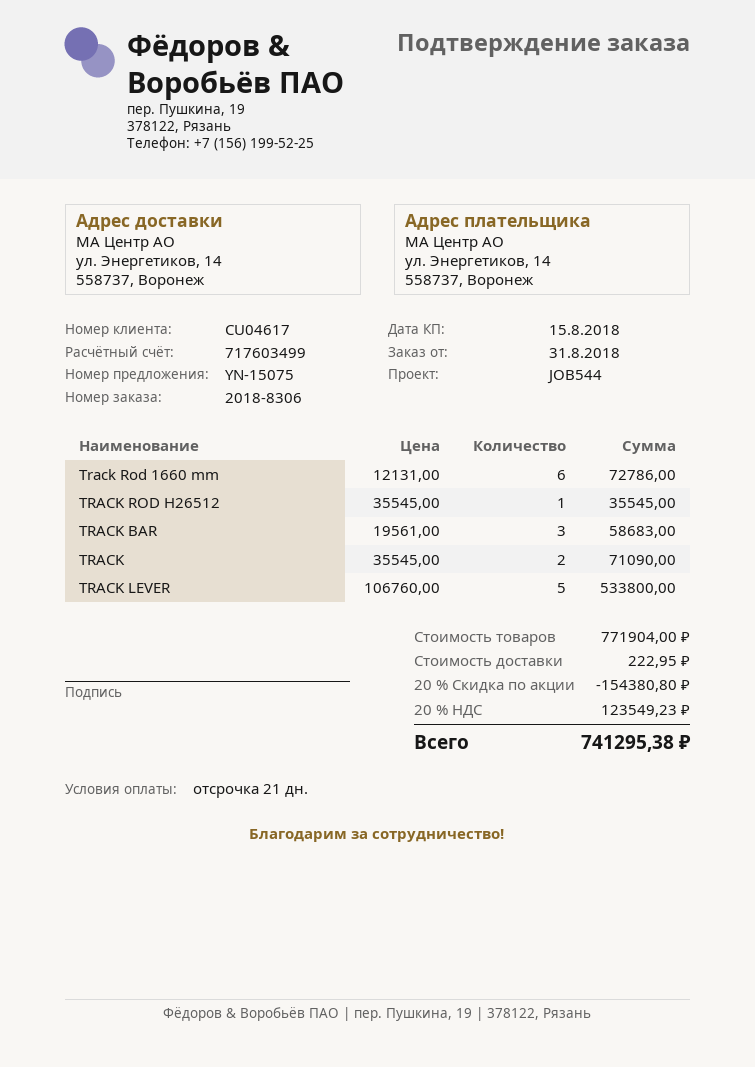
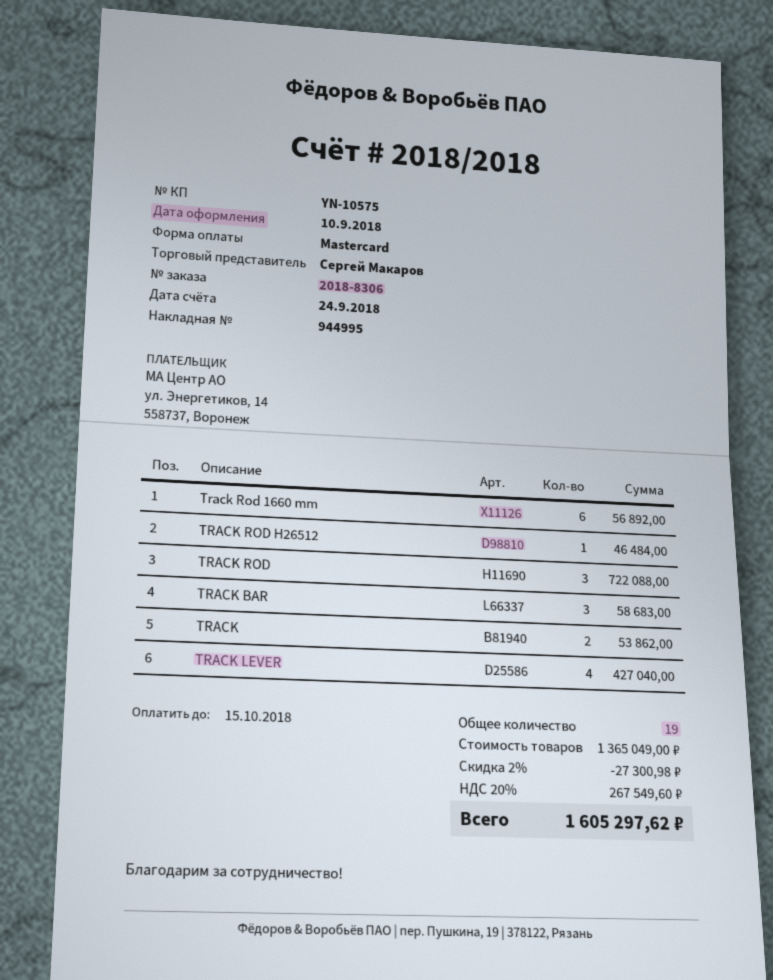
quote number: YN-15075 -> YN-10575
order date: 2018-08-31 -> 2018-09-10
Track Rod 1660 mm: 6 for 72786.00 -> 6 for 56892.00
TRACK ROD H26512: 1 for 35545.00 -> 1 for 46484.00
TRACK: 2 for 71090.00 -> 2 for 53862.00
TRACK LEVER: 5 for 533800.00 -> 4 for 427040.00
TRACK ROD: none -> 3 for 722088.00
subtotal: 771904.00 -> 1365049.00
discount: 20% = 154380.80 -> 2% = 27300.98
shipping: 222.95 -> none
tax: 20% = 123549.23 -> 20% = 267549.60
total: 741295.38 -> 1605297.62

